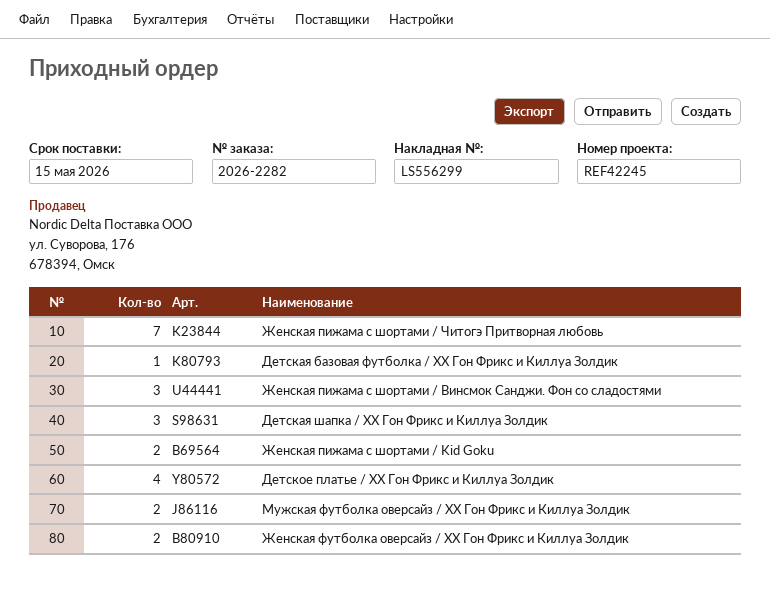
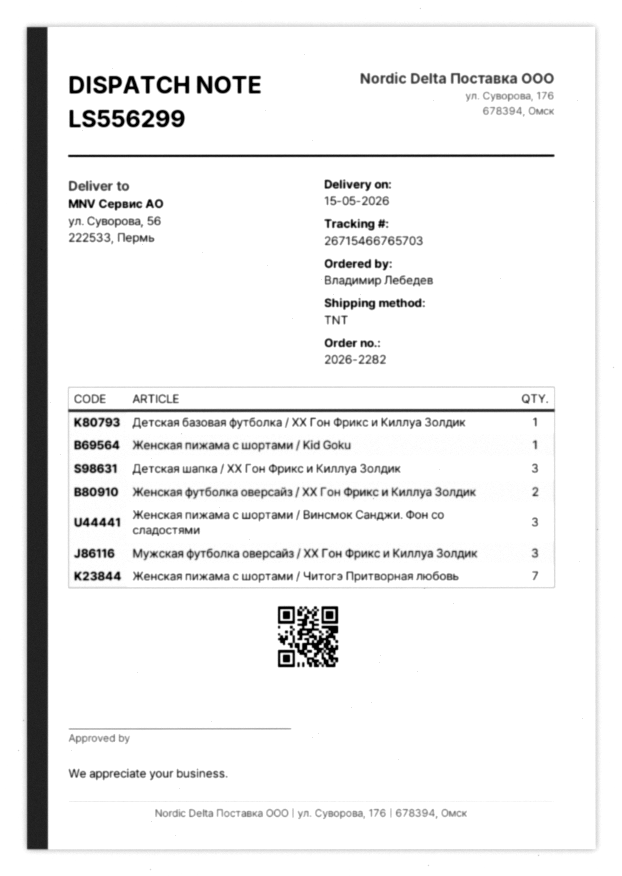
Женская пижама с шортами / Kid Goku: 2 -> 1
Детское платье / XX Гон Фрикс и Киллуа Золдик: 4 -> none
Мужская футболка оверсайз / XX Гон Фрикс и Киллуа Золдик: 2 -> 3

